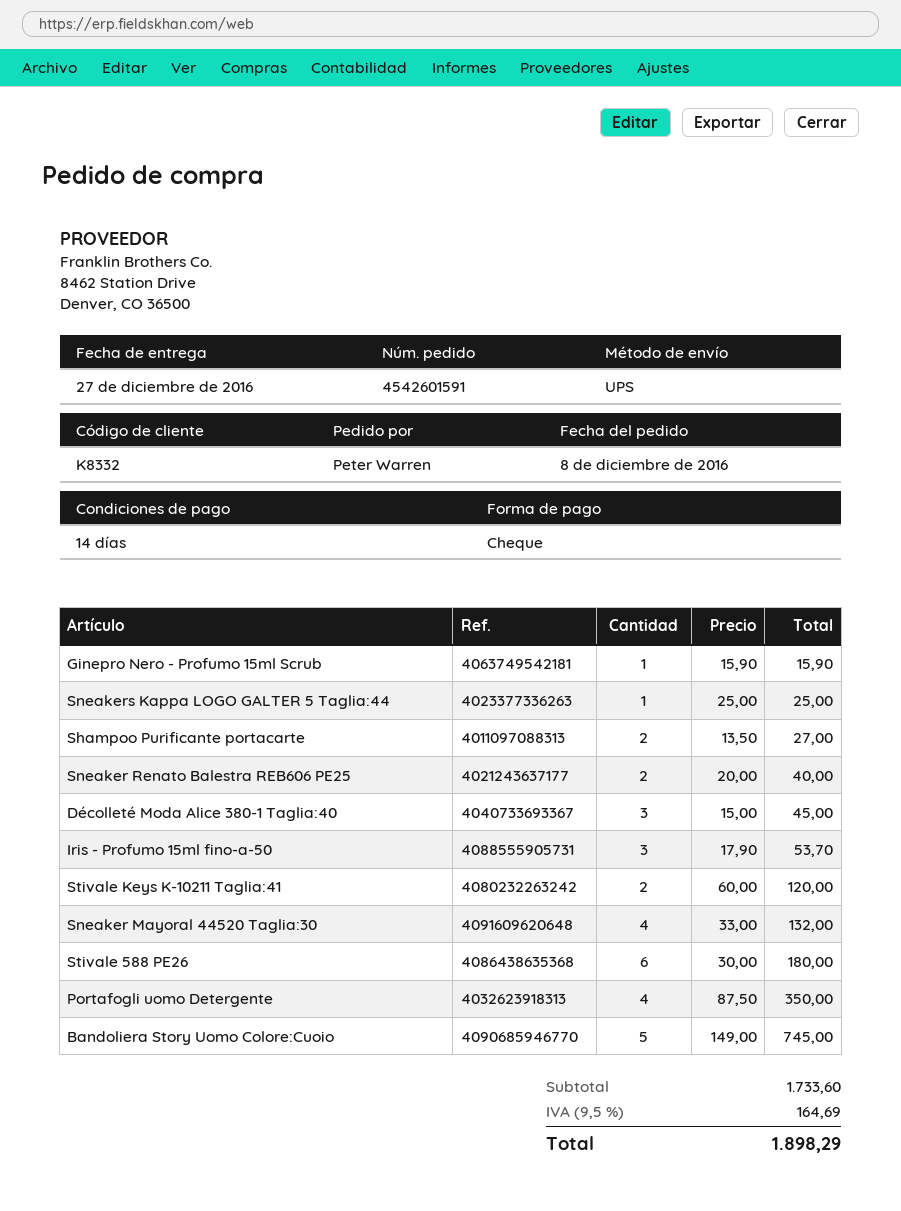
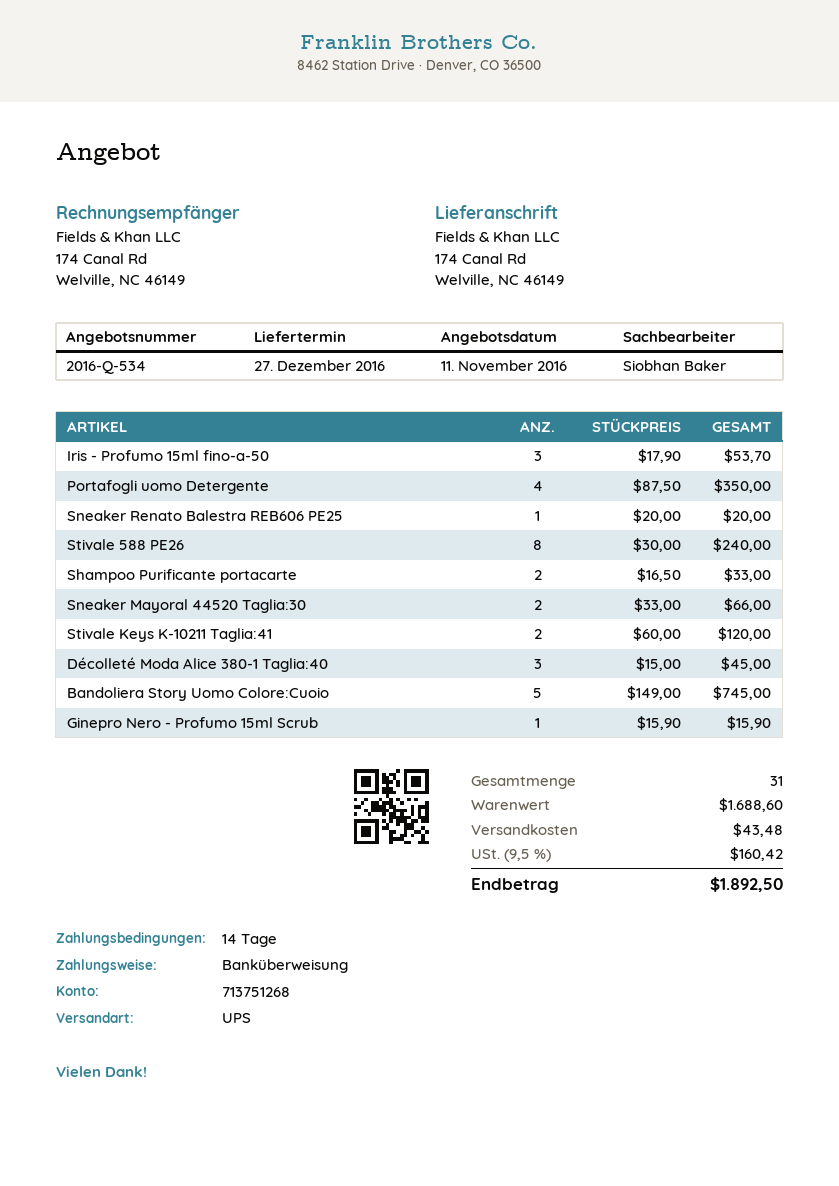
payment method: cheque -> bank transfer
Sneakers Kappa LOGO GALTER 5 Taglia:44: 1 x 25.00 = 25.00 -> none
Shampoo Purificante portacarte: 2 x 13.50 = 27.00 -> 2 x 16.50 = 33.00
Sneaker Renato Balestra REB606 PE25: 2 x 20.00 = 40.00 -> 1 x 20.00 = 20.00
Sneaker Mayoral 44520 Taglia:30: 4 x 33.00 = 132.00 -> 2 x 33.00 = 66.00
Stivale 588 PE26: 6 x 30.00 = 180.00 -> 8 x 30.00 = 240.00
subtotal: 1733.60 -> 1688.60
shipping: none -> 43.48
tax: 9.5% = 164.69 -> 9.5% = 160.42
total: 1898.29 -> 1892.50

